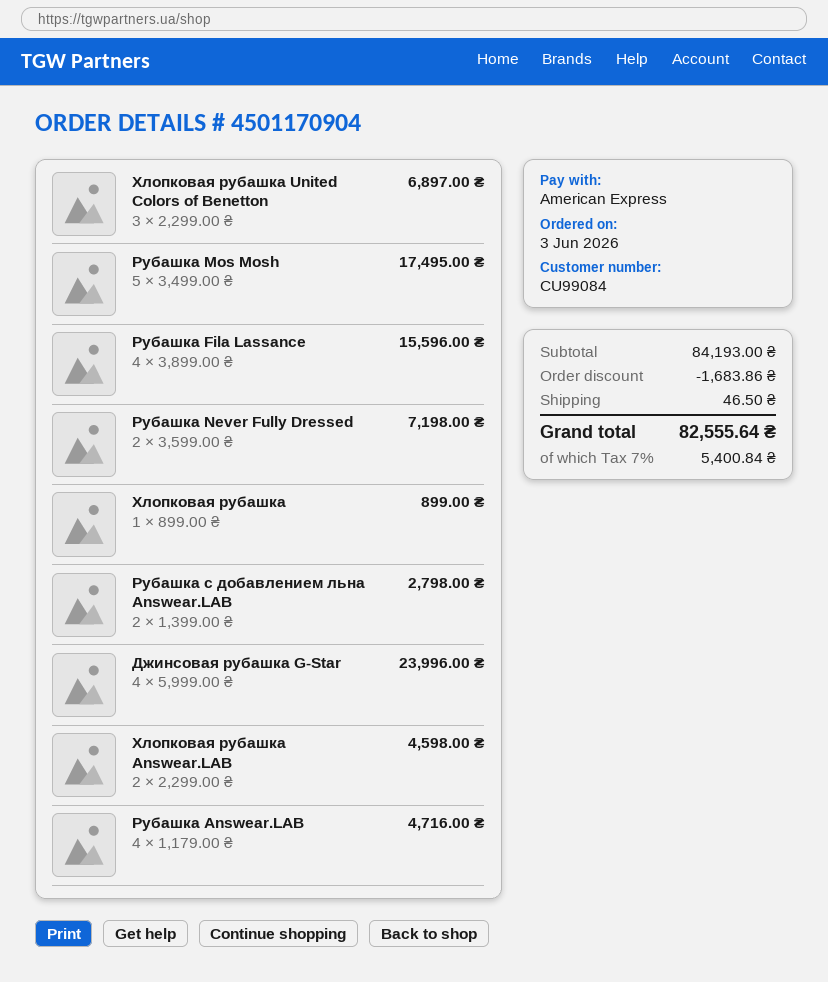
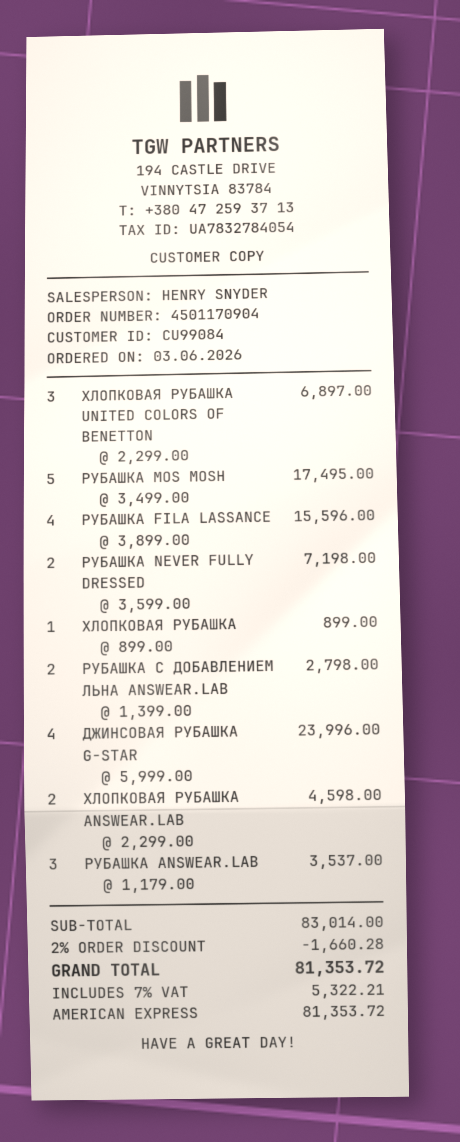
Рубашка Answear.LAB: 4 x 1179.00 = 4716.00 -> 3 x 1179.00 = 3537.00
subtotal: 84193.00 -> 83014.00
discount: 1683.86 -> 1660.28
shipping: 46.50 -> none
tax: 7% = 5400.84 -> 7% = 5322.21
total: 82555.64 -> 81353.72

